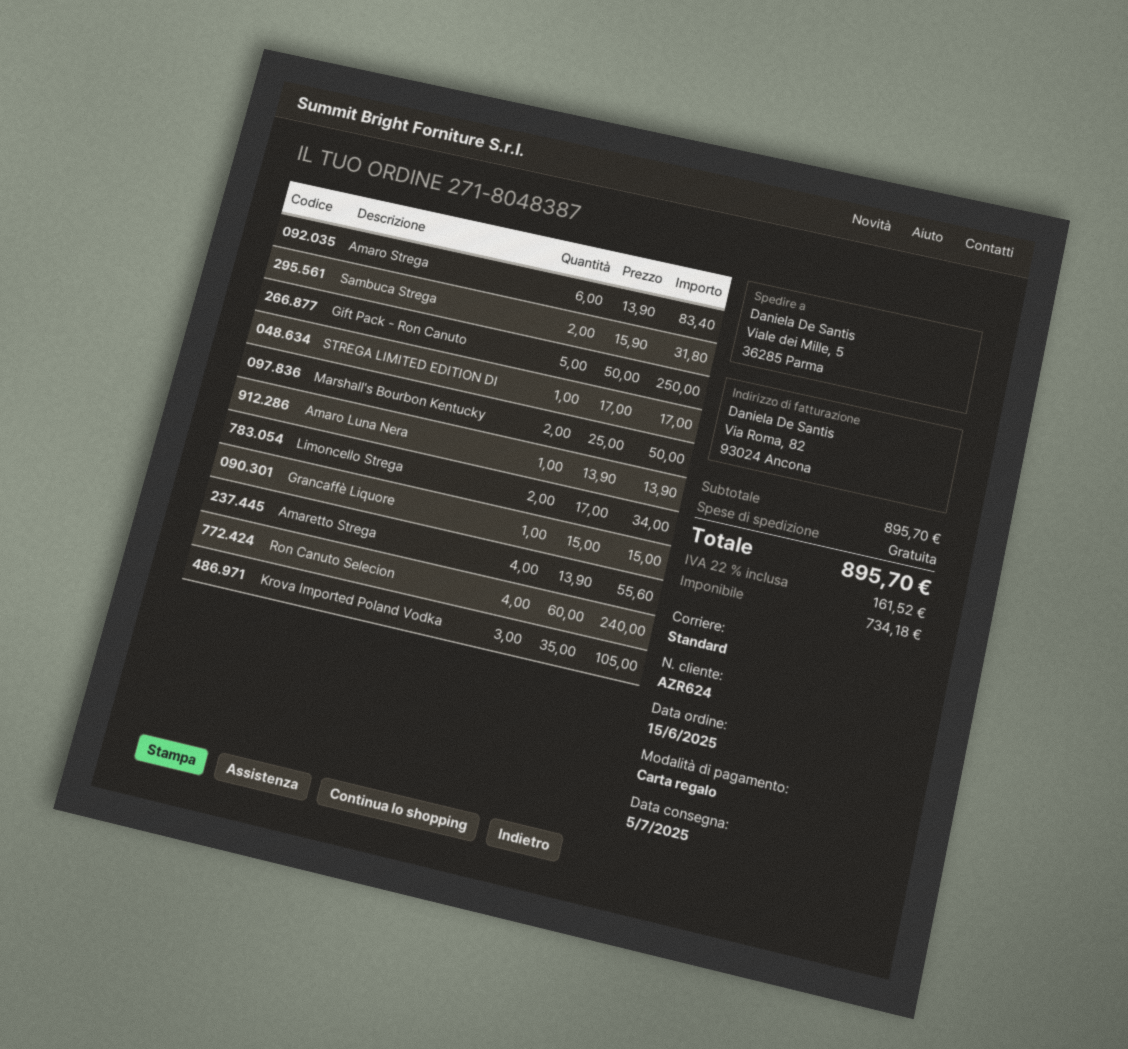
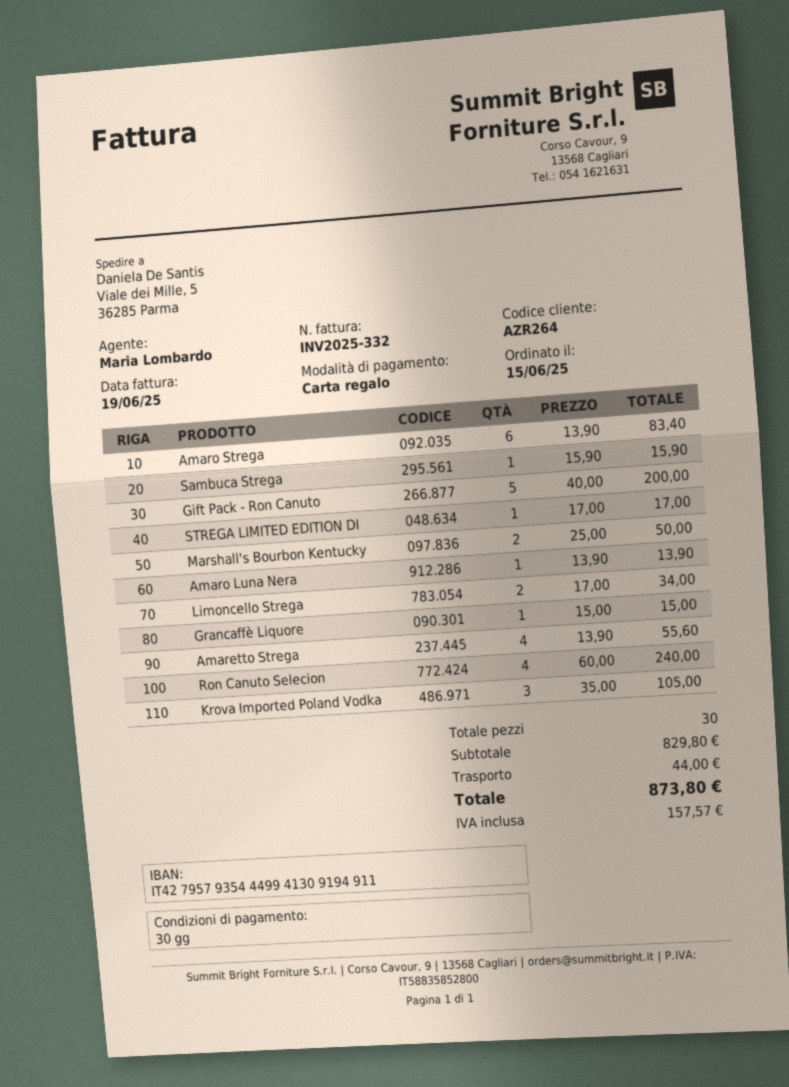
customer number: AZR624 -> AZR264
Sambuca Strega: 2 x 15.90 = 31.80 -> 1 x 15.90 = 15.90
Gift Pack - Ron Canuto: 5 x 50.00 = 250.00 -> 5 x 40.00 = 200.00
subtotal: 895.70 -> 829.80
shipping: 0.00 -> 44.00
tax: 161.52 -> 157.57
total: 895.70 -> 873.80

